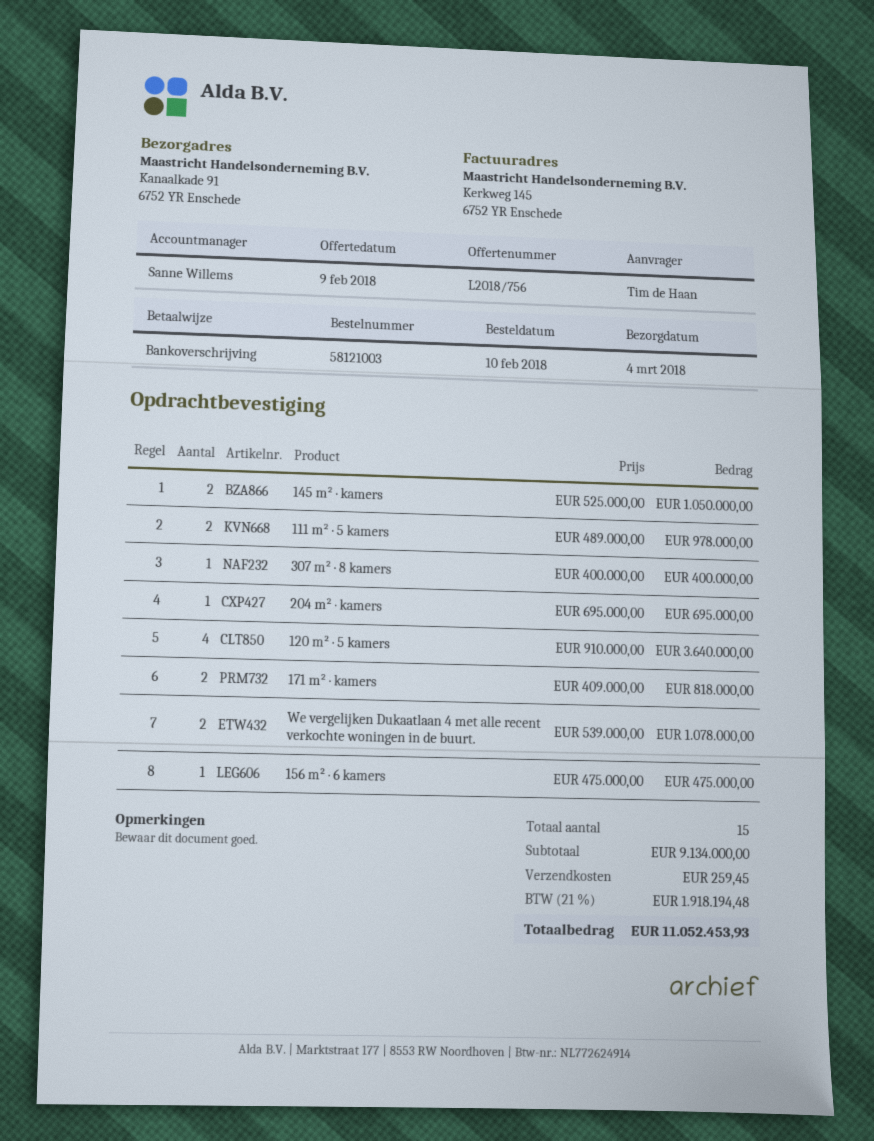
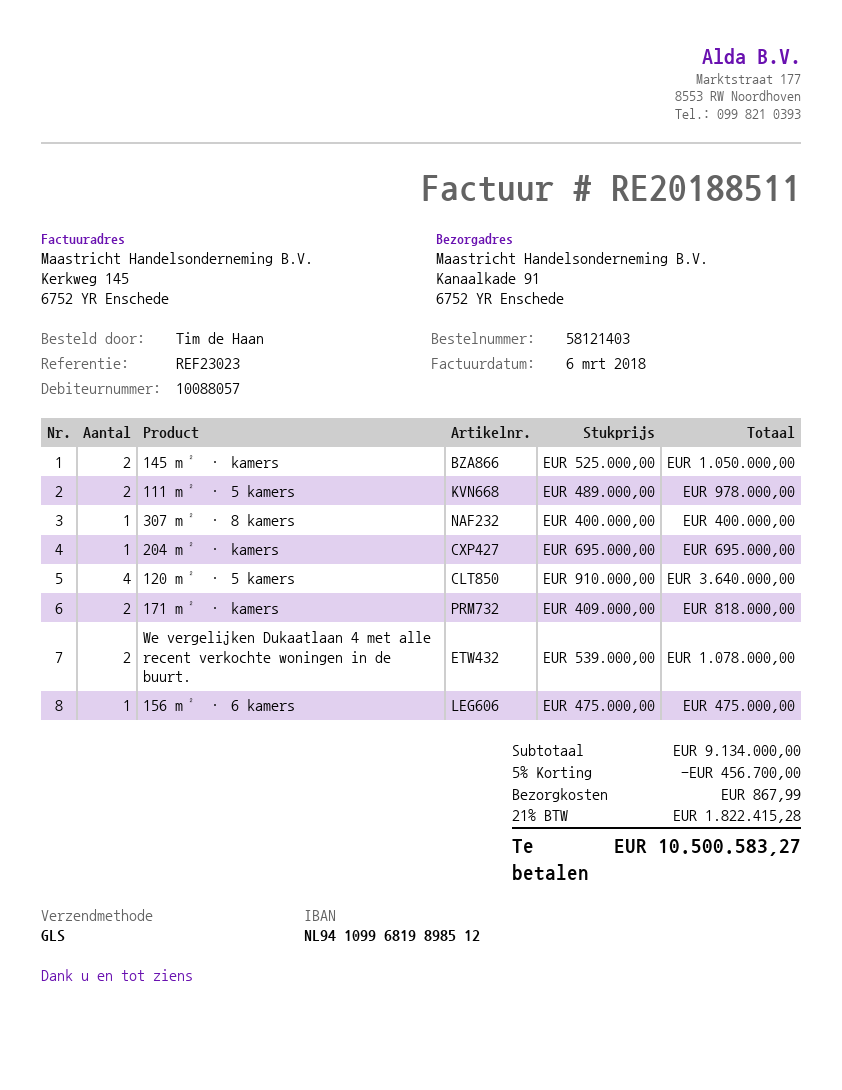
order number: 58121003 -> 58121403
discount: none -> 5% = 456700.00
shipping: 259.45 -> 867.99
tax: 21% = 1918194.48 -> 21% = 1822415.28
total: 11052453.93 -> 10500583.27

